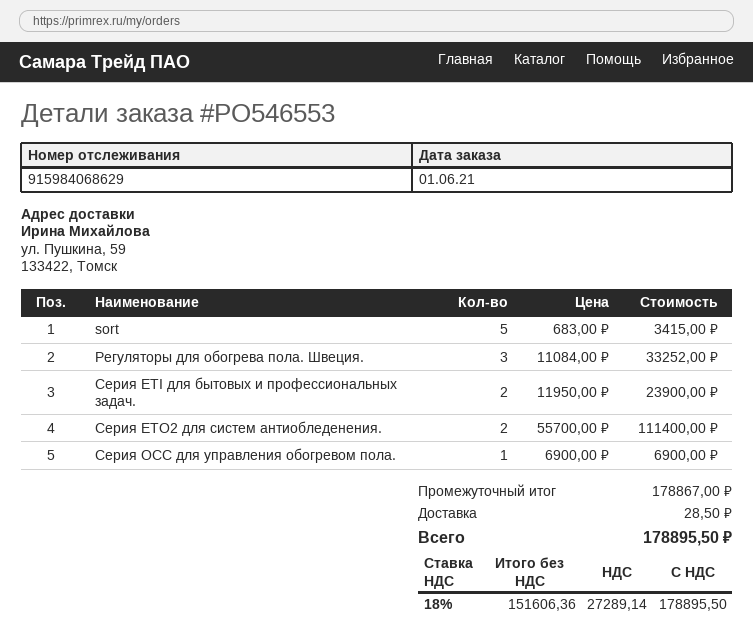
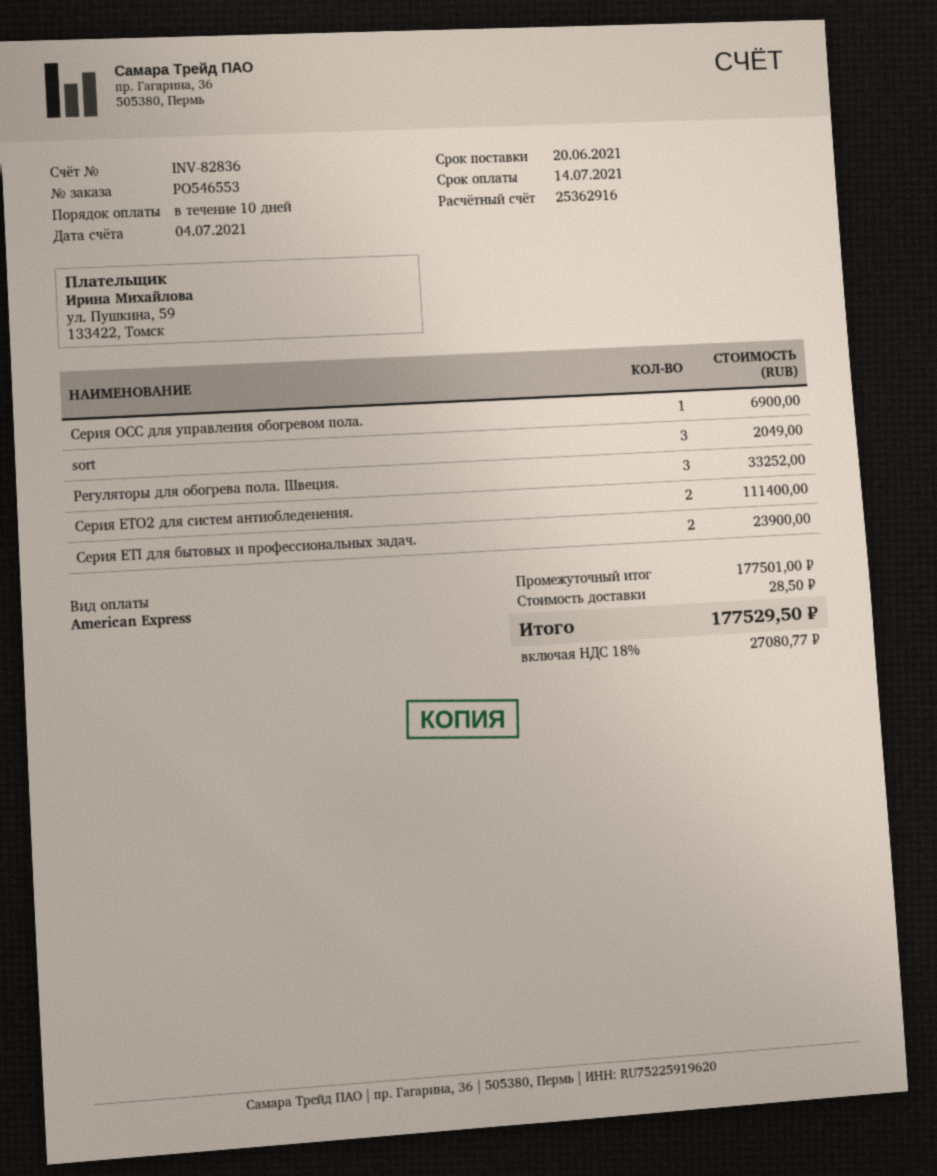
sort: 5 for 3415.00 -> 3 for 2049.00
subtotal: 178867.00 -> 177501.00
tax: 18% = 27289.14 -> 18% = 27080.77
total: 178895.50 -> 177529.50

